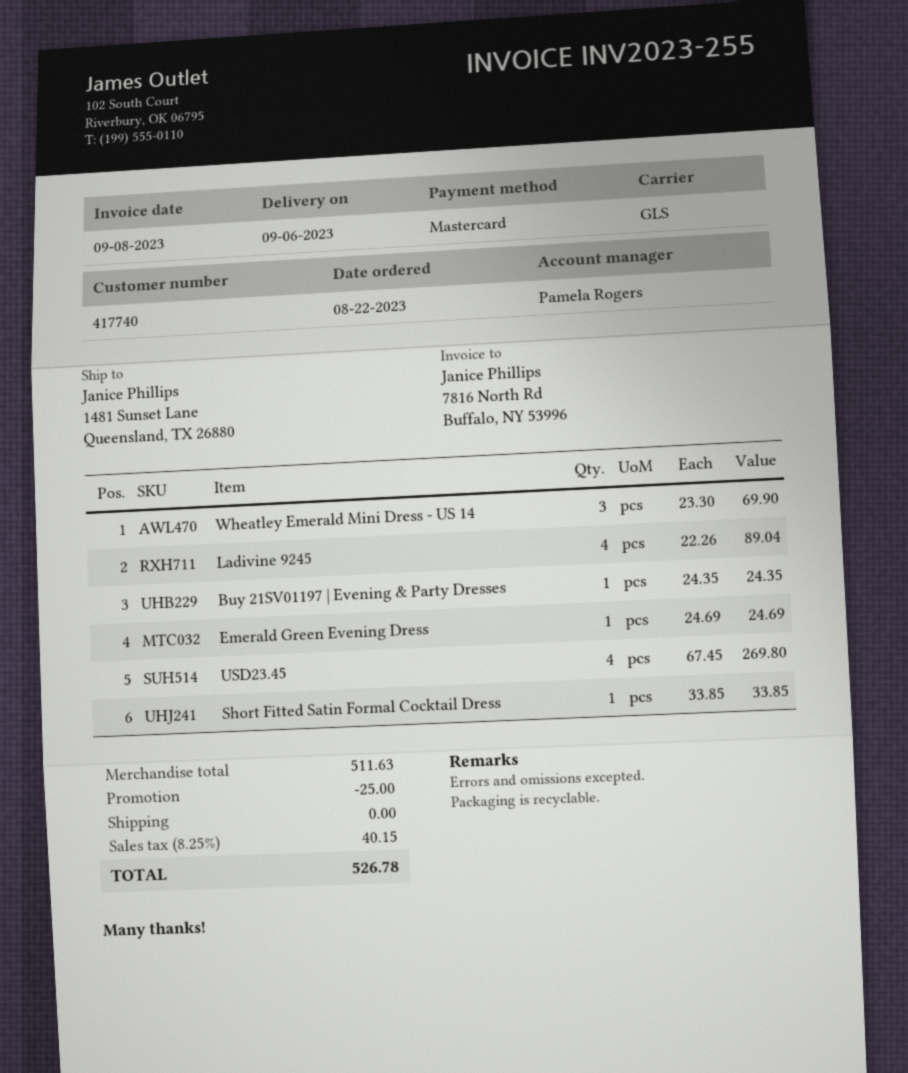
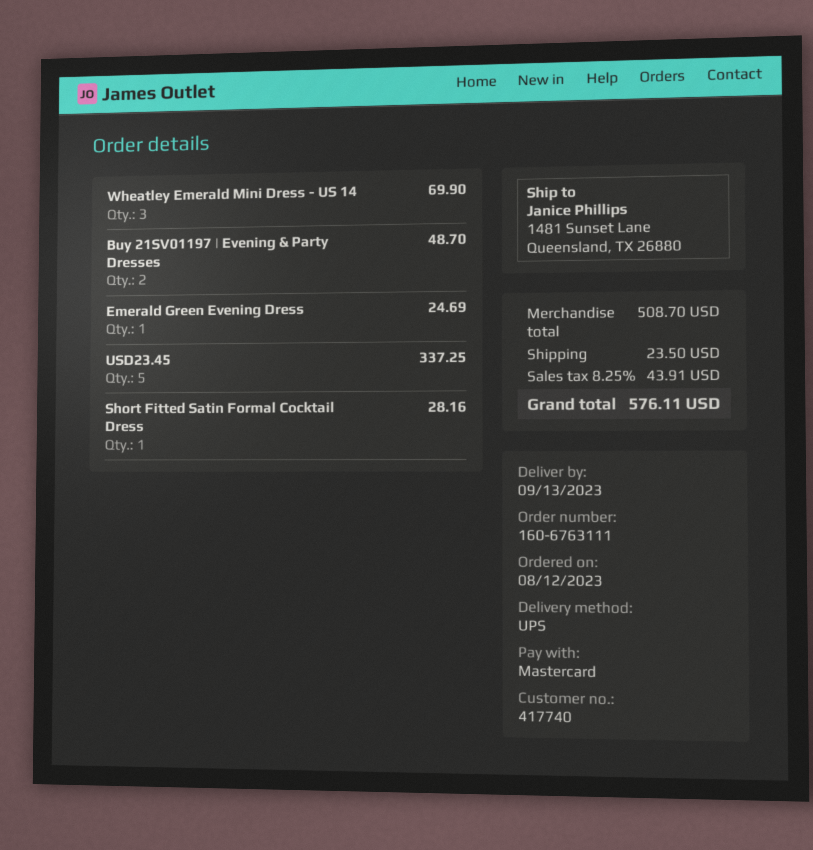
order date: 2023-08-22 -> 2023-08-12
delivery date: 2023-09-06 -> 2023-09-13
shipping method: GLS -> UPS
Ladivine 9245: 4 for 89.04 -> none
Buy 21SV01197 | Evening & Party Dresses: 1 for 24.35 -> 2 for 48.70
USD23.45: 4 for 269.80 -> 5 for 337.25
Short Fitted Satin Formal Cocktail Dress: 1 for 33.85 -> 1 for 28.16
subtotal: 511.63 -> 508.70
discount: 25.00 -> none
shipping: 0.00 -> 23.50
tax: 8.25% = 40.15 -> 8.25% = 43.91
total: 526.78 -> 576.11

